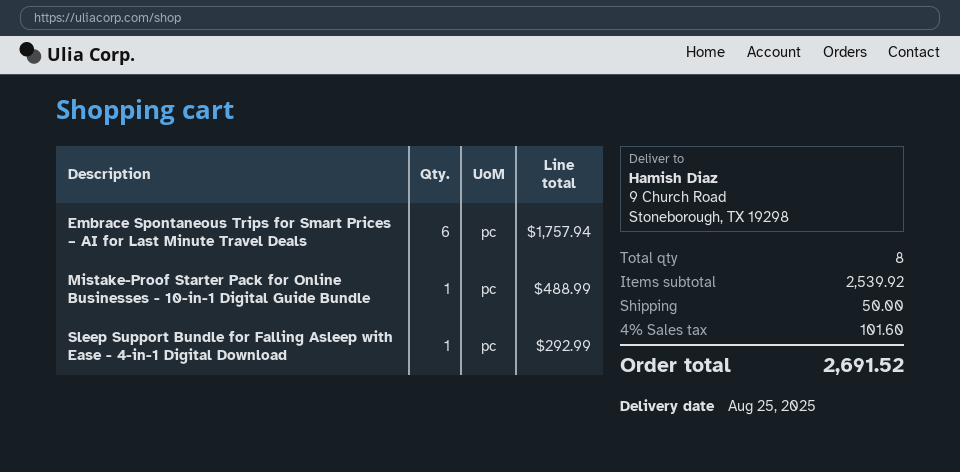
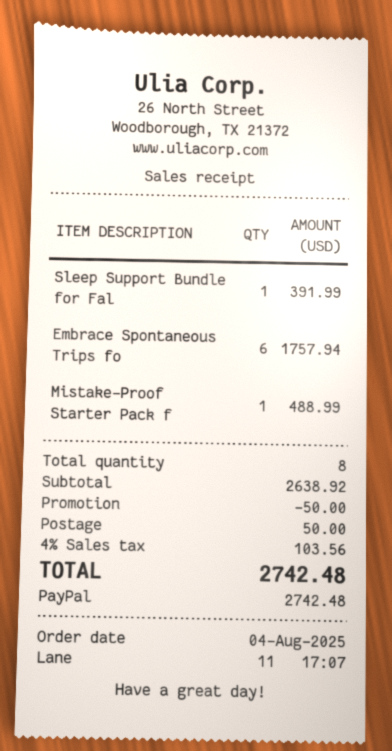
Sleep Support Bundle for Falling Asleep with Ease - 4-in-1 Digital Download: 1 for 292.99 -> 1 for 391.99
subtotal: 2539.92 -> 2638.92
discount: none -> 50.00
tax: 4% = 101.60 -> 4% = 103.56
total: 2691.52 -> 2742.48

